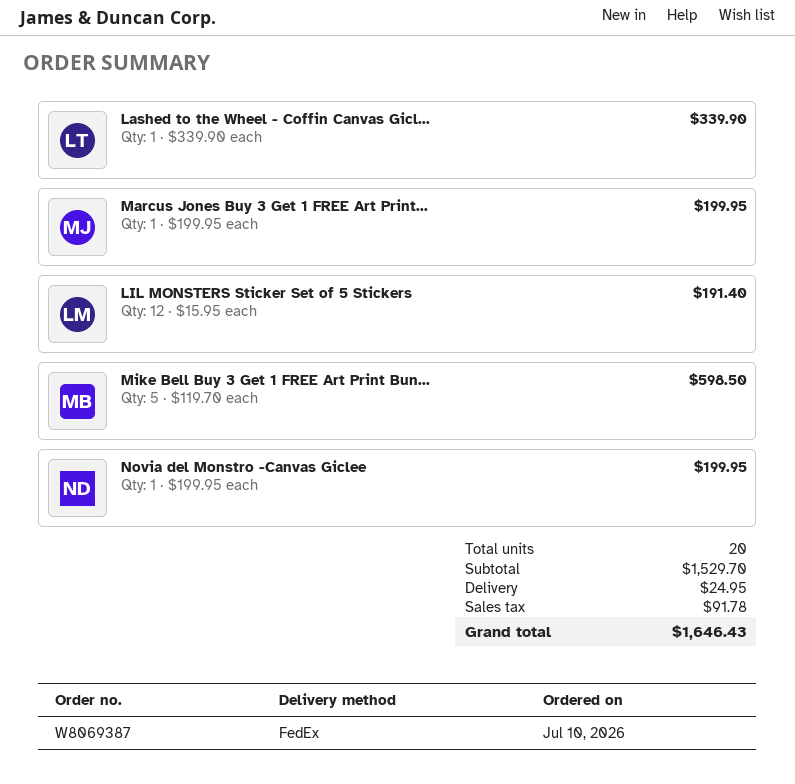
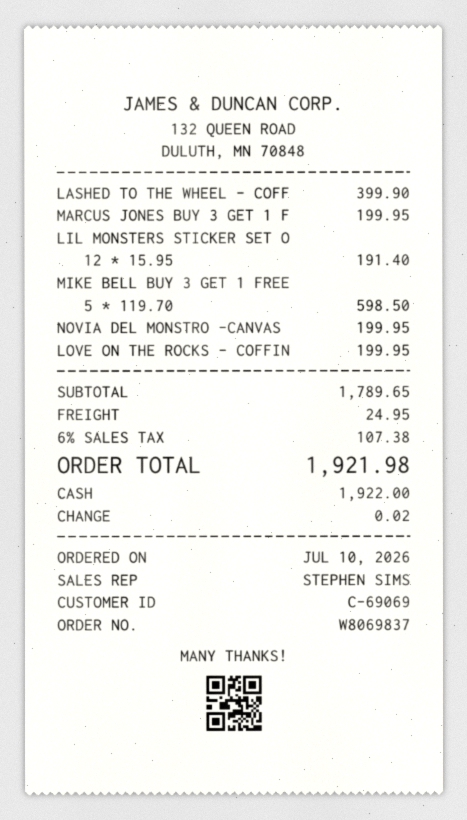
order number: W8069387 -> W8069837
Lashed to the Wheel - Coffin Canvas Gicl...: 1 x 339.90 = 339.90 -> 1 x 399.90 = 399.90
LOVE ON THE ROCKS - COFFIN: none -> 1 x 199.95 = 199.95
subtotal: 1529.70 -> 1789.65
tax: 91.78 -> 107.38
total: 1646.43 -> 1921.98

